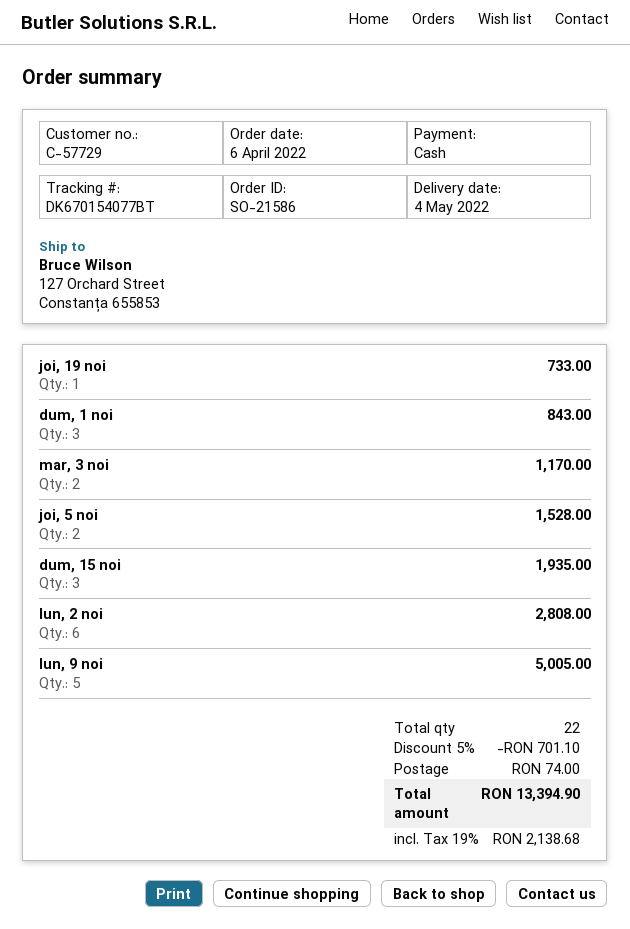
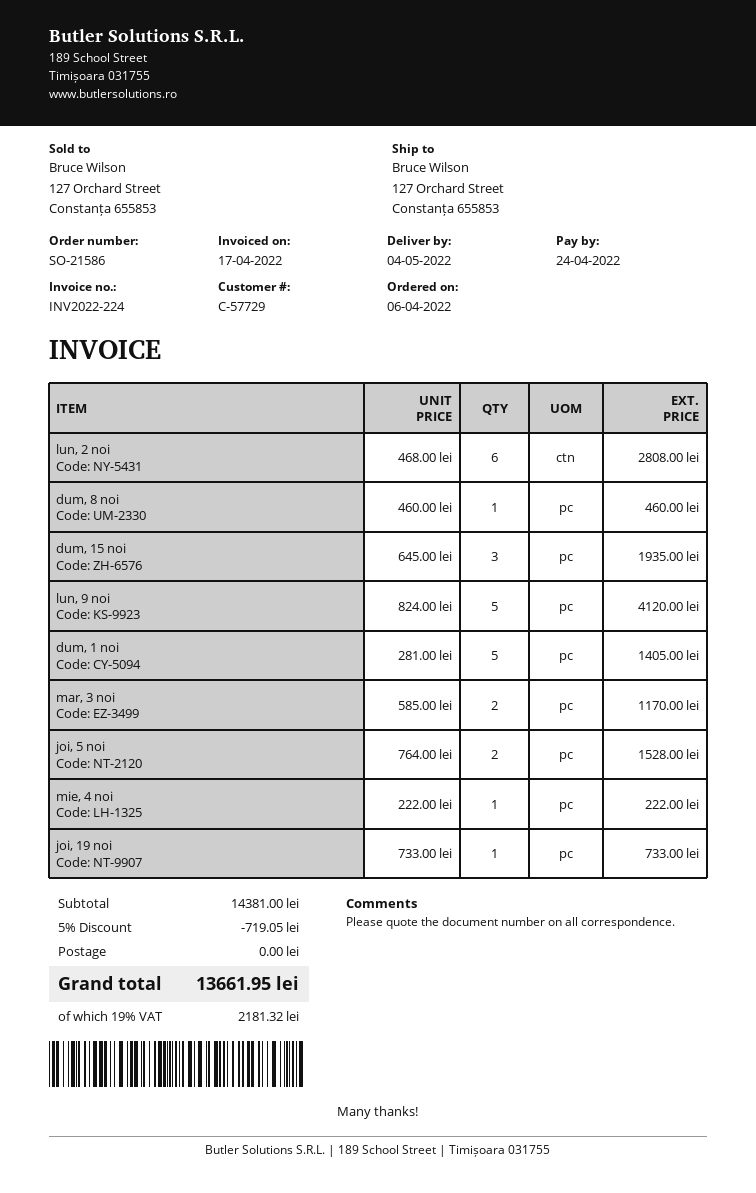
dum, 1 noi: 3 for 843.00 -> 5 for 1405.00
lun, 9 noi: 5 for 5005.00 -> 5 for 4120.00
dum, 8 noi: none -> 1 for 460.00
mie, 4 noi: none -> 1 for 222.00
discount: 5% = 701.10 -> 5% = 719.05
shipping: 74.00 -> 0.00
tax: 19% = 2138.68 -> 19% = 2181.32
total: 13394.90 -> 13661.95

